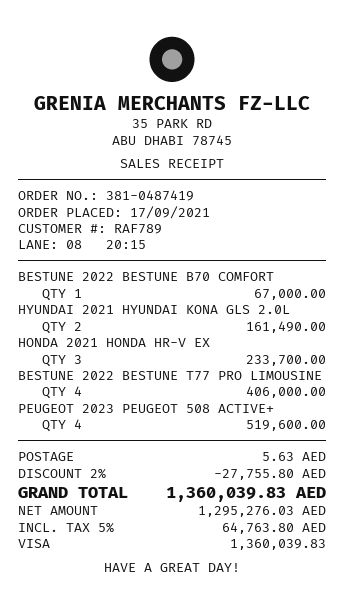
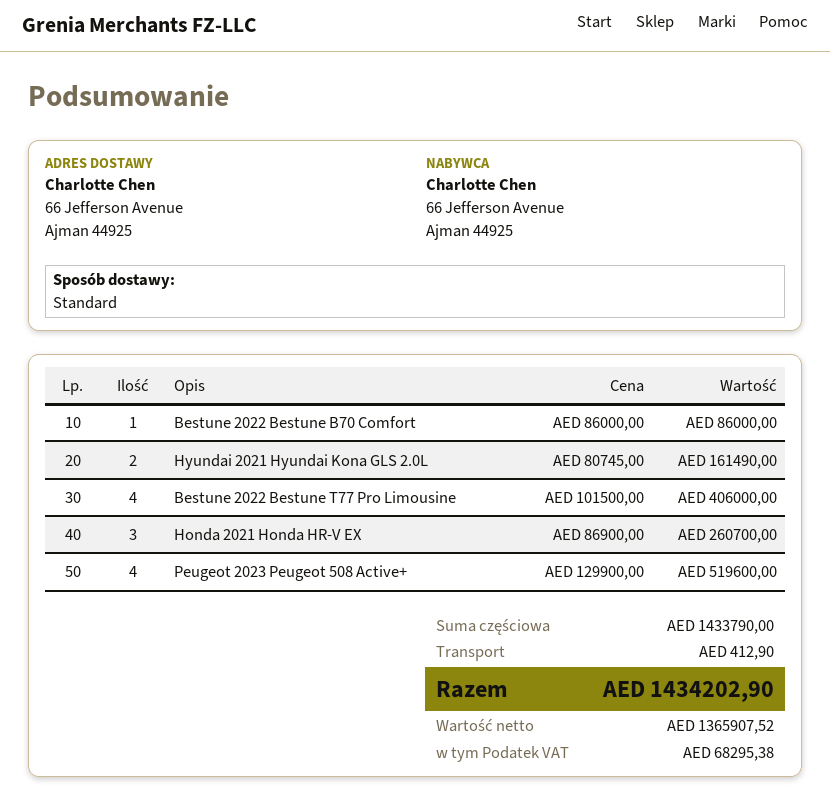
BESTUNE 2022 BESTUNE B70 COMFORT: 1 for 67000.00 -> 1 for 86000.00
HONDA 2021 HONDA HR-V EX: 3 for 233700.00 -> 3 for 260700.00
discount: 2% = 27755.80 -> none
shipping: 5.63 -> 412.90
net: 1295276.03 -> 1365907.52
tax: 64763.80 -> 68295.38
total: 1360039.83 -> 1434202.90

